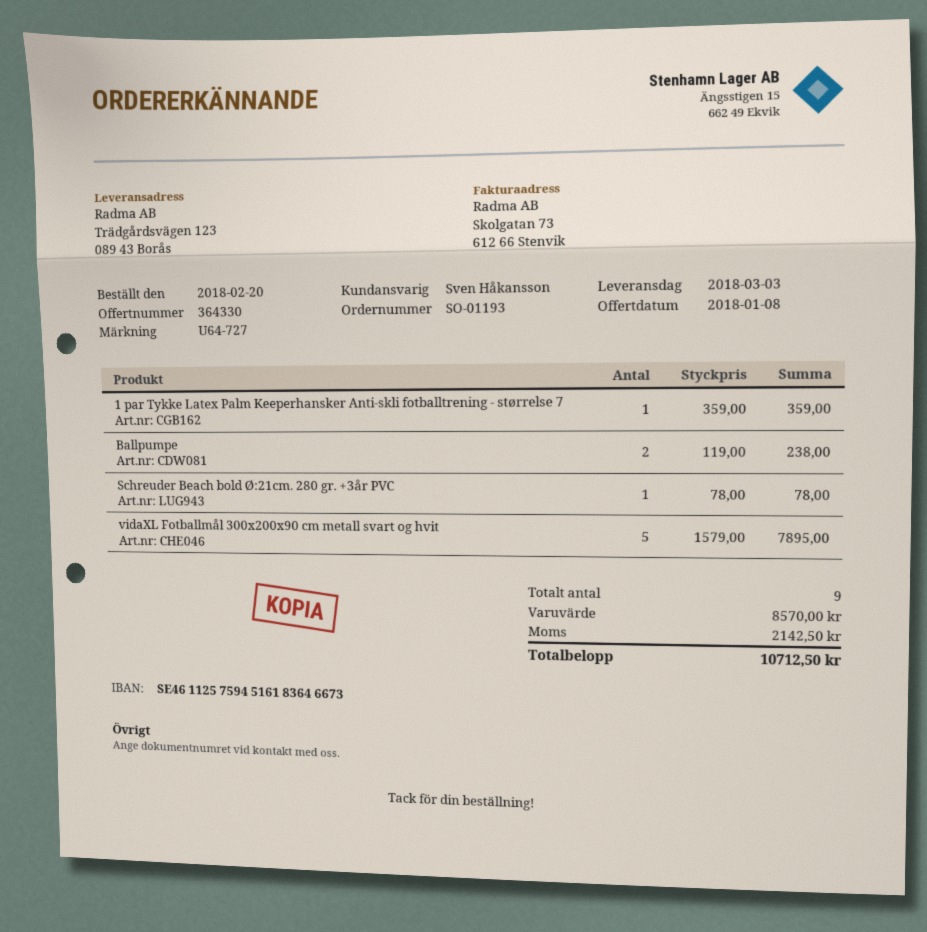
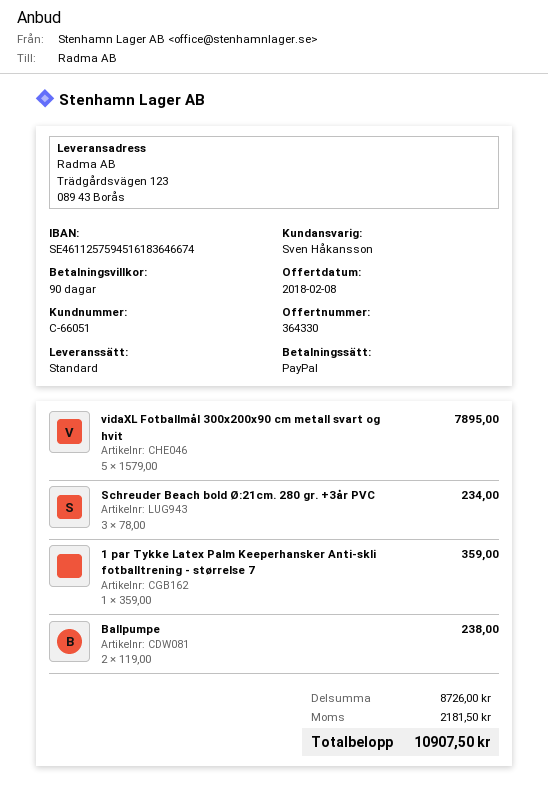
quote date: 2018-01-08 -> 2018-02-08
bank account: SE4611257594516183646673 -> SE4611257594516183646674
Schreuder Beach bold Ø:21cm. 280 gr. +3år PVC: 1 x 78.00 = 78.00 -> 3 x 78.00 = 234.00
subtotal: 8570.00 -> 8726.00
tax: 2142.50 -> 2181.50
total: 10712.50 -> 10907.50

